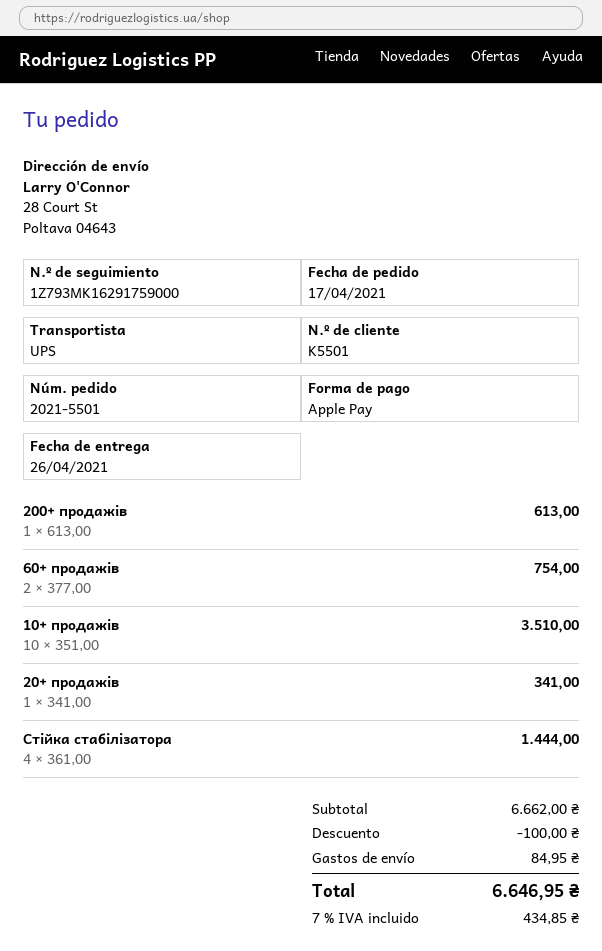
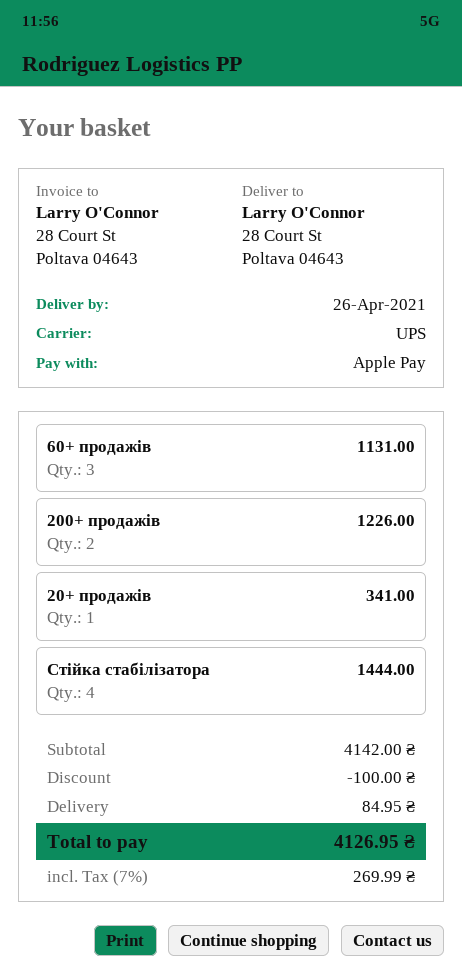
200+ продажів: 1 for 613.00 -> 2 for 1226.00
60+ продажів: 2 for 754.00 -> 3 for 1131.00
10+ продажів: 10 for 3510.00 -> none
subtotal: 6662.00 -> 4142.00
tax: 7% = 434.85 -> 7% = 269.99
total: 6646.95 -> 4126.95

